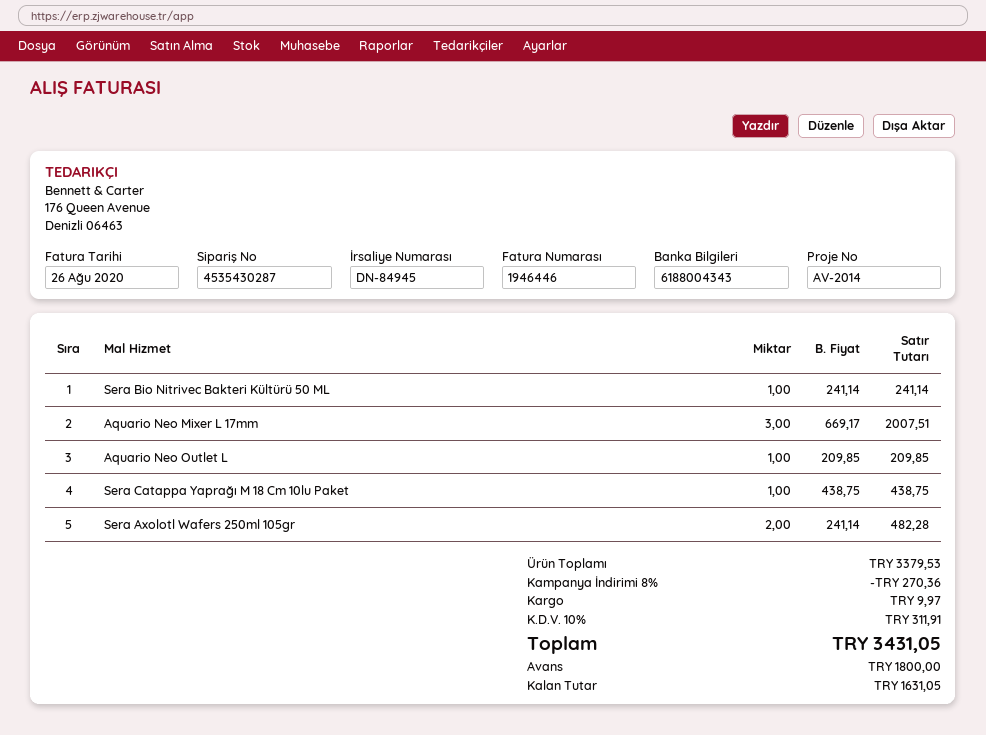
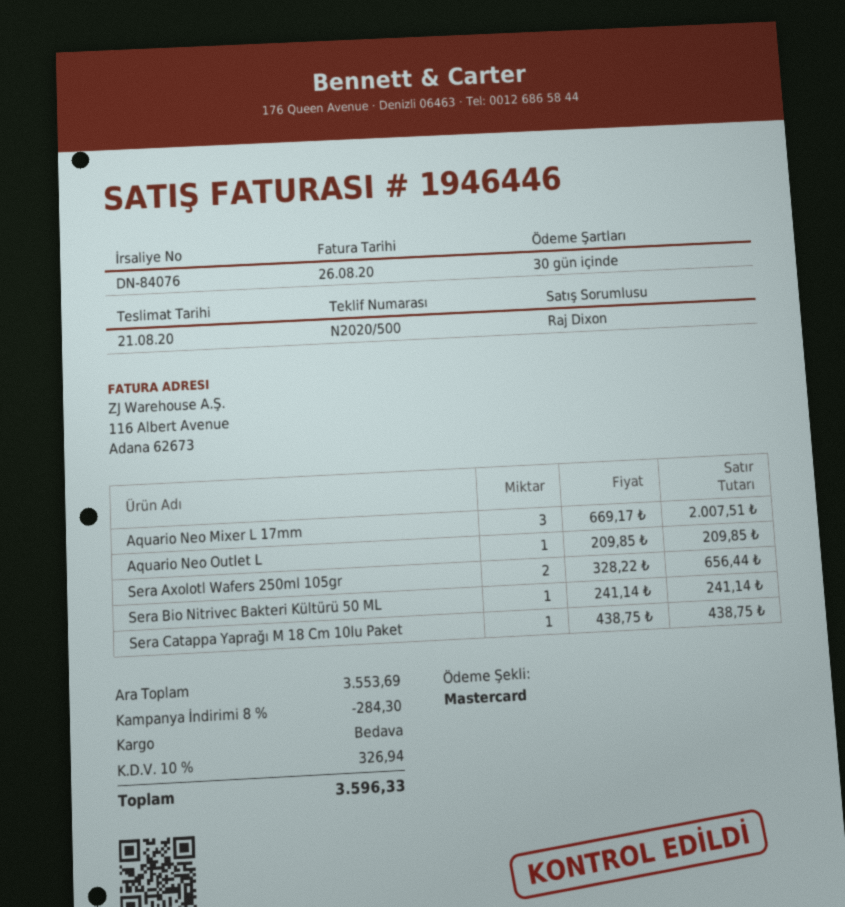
delivery note number: DN-84945 -> DN-84076
Sera Axolotl Wafers 250ml 105gr: 2 x 241.14 = 482.28 -> 2 x 328.22 = 656.44
subtotal: 3379.53 -> 3553.69
discount: 8% = 270.36 -> 8% = 284.30
shipping: 9.97 -> 0.00
tax: 10% = 311.91 -> 10% = 326.94
total: 3431.05 -> 3596.33

